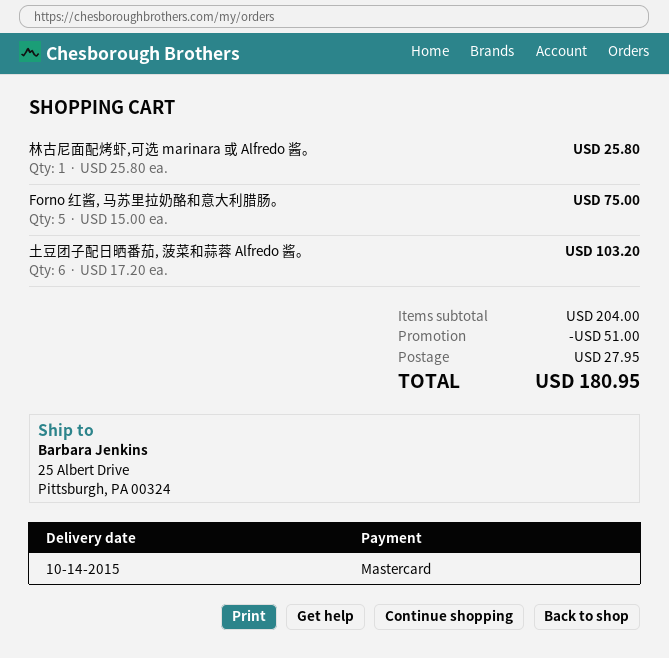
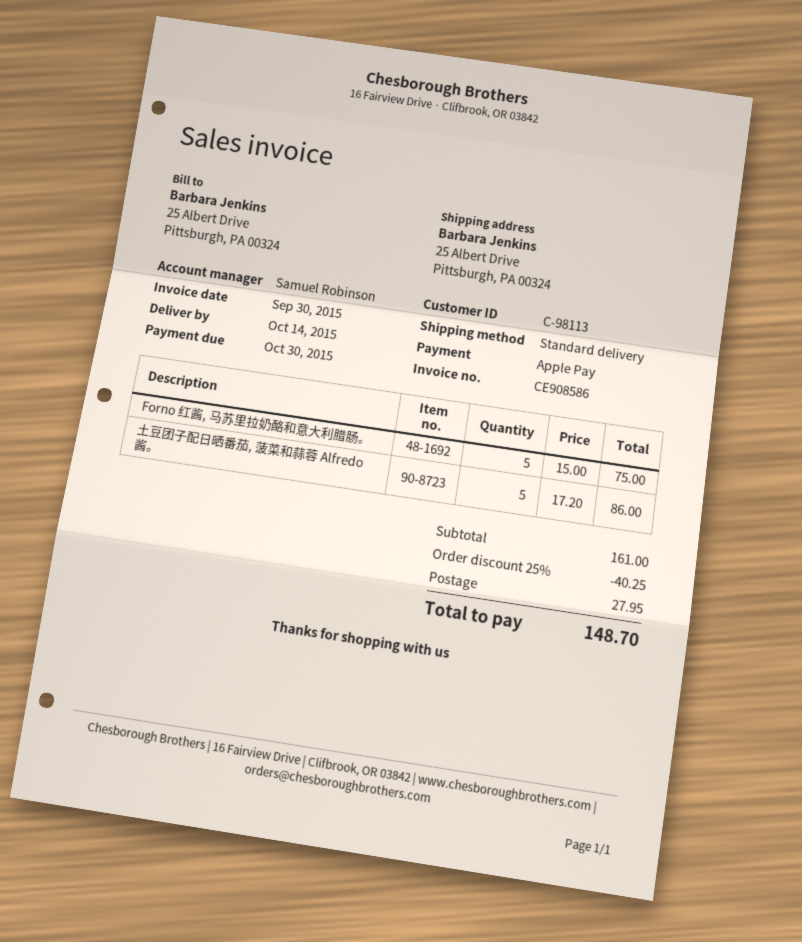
payment method: Mastercard -> Apple Pay
林古尼面配烤虾,可选 marinara 或 Alfredo 酱。: 1 x 25.80 = 25.80 -> none
土豆团子配日晒番茄, 菠菜和蒜蓉 Alfredo 酱。: 6 x 17.20 = 103.20 -> 5 x 17.20 = 86.00
subtotal: 204.00 -> 161.00
discount: 51.00 -> 40.25
total: 180.95 -> 148.70

